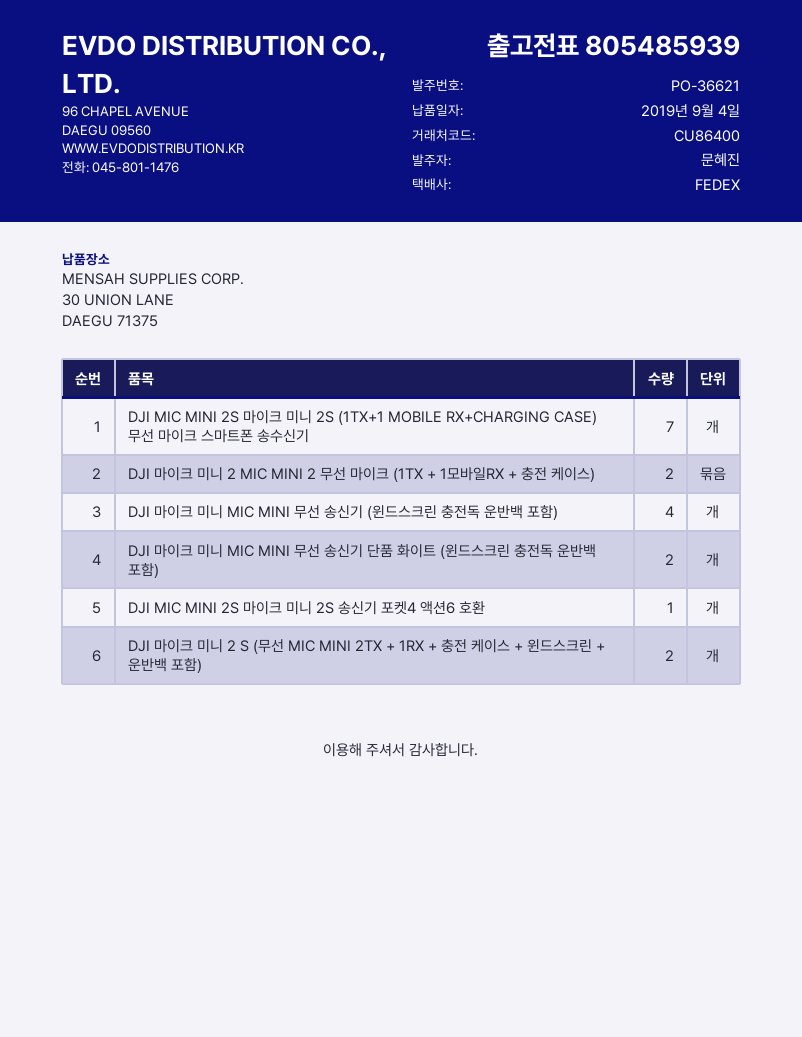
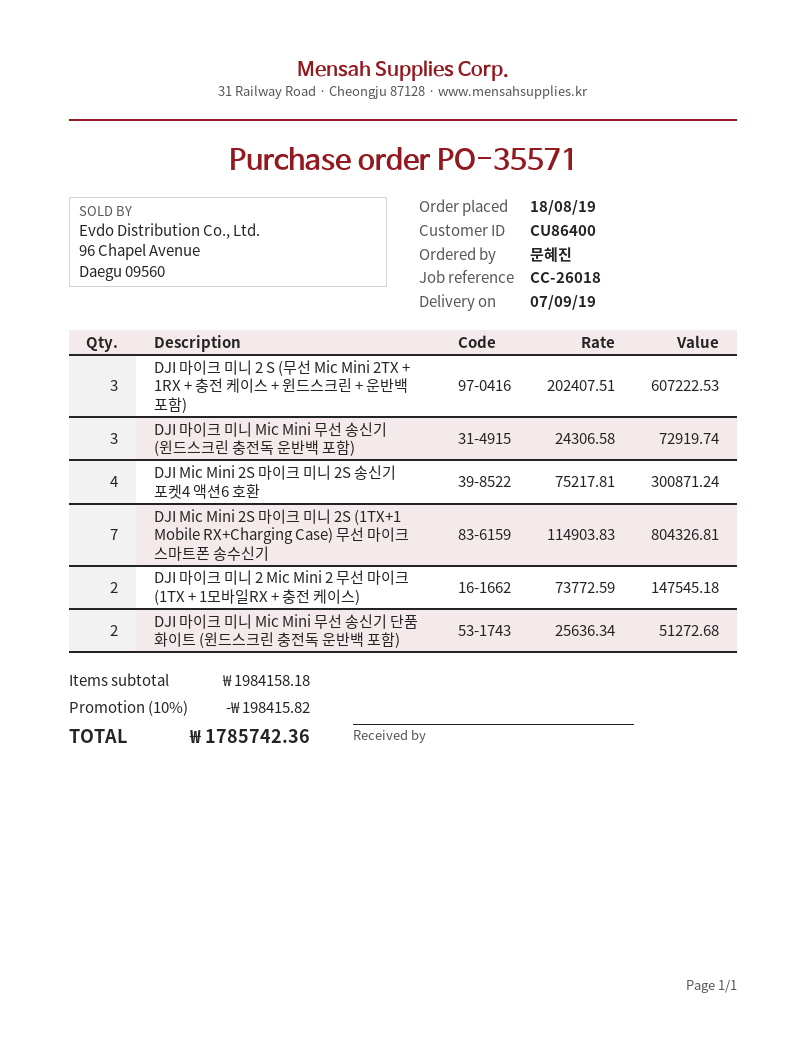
order number: PO-36621 -> PO-35571
delivery date: 2019-09-04 -> 2019-09-07
DJI 마이크 미니 MIC MINI 무선 송신기 (윈드스크린 충전독 운반백 포함): 4 -> 3
DJI MIC MINI 2S 마이크 미니 2S 송신기 포켓4 액션6 호환: 1 -> 4
DJI 마이크 미니 2 S (무선 MIC MINI 2TX + 1RX + 충전 케이스 + 윈드스크린 + 운반백 포함): 2 -> 3

